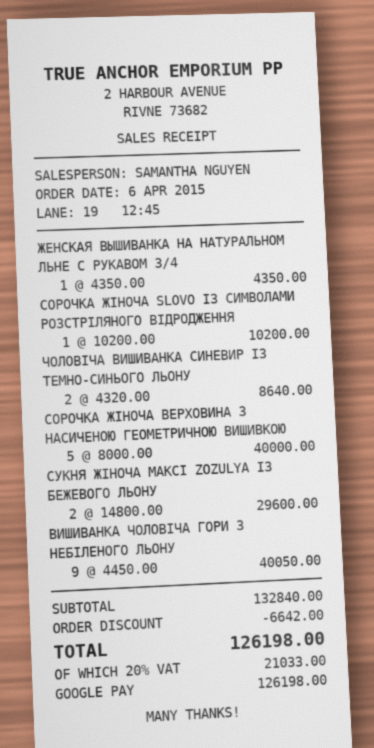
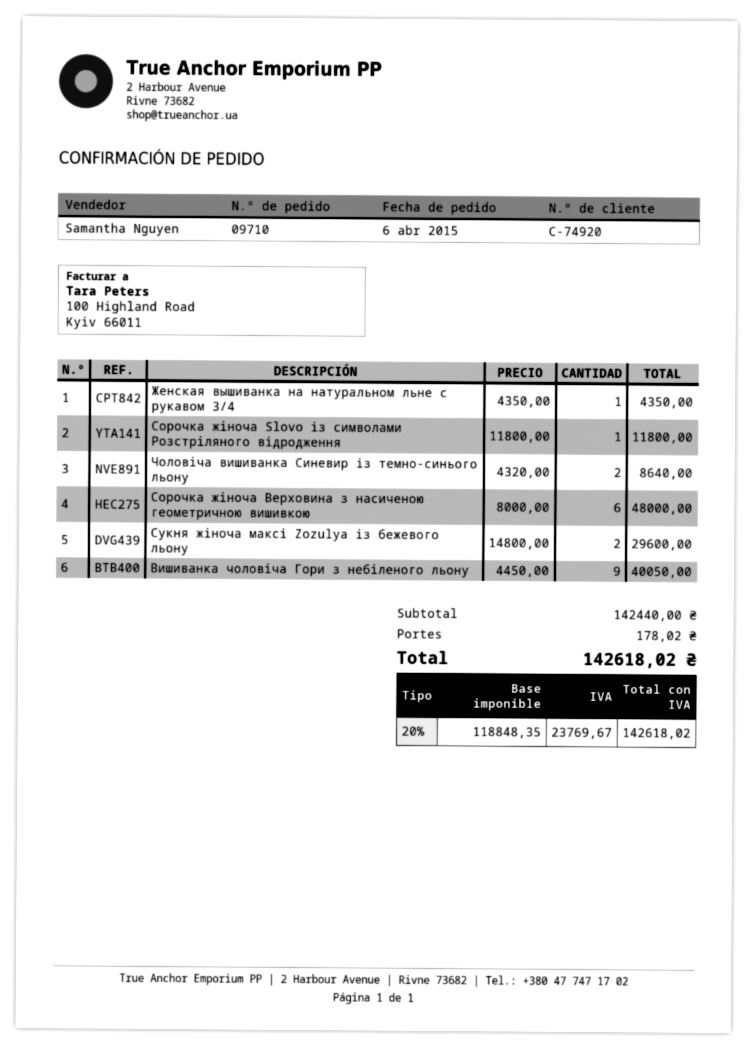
СОРОЧКА ЖІНОЧА SLOVO ІЗ СИМВОЛАМИ РОЗСТРІЛЯНОГО ВІДРОДЖЕННЯ: 1 x 10200.00 = 10200.00 -> 1 x 11800.00 = 11800.00
СОРОЧКА ЖІНОЧА ВЕРХОВИНА З НАСИЧЕНОЮ ГЕОМЕТРИЧНОЮ ВИШИВКОЮ: 5 x 8000.00 = 40000.00 -> 6 x 8000.00 = 48000.00
subtotal: 132840.00 -> 142440.00
discount: 6642.00 -> none
shipping: none -> 178.02
tax: 20% = 21033.00 -> 20% = 23769.67
total: 126198.00 -> 142618.02

